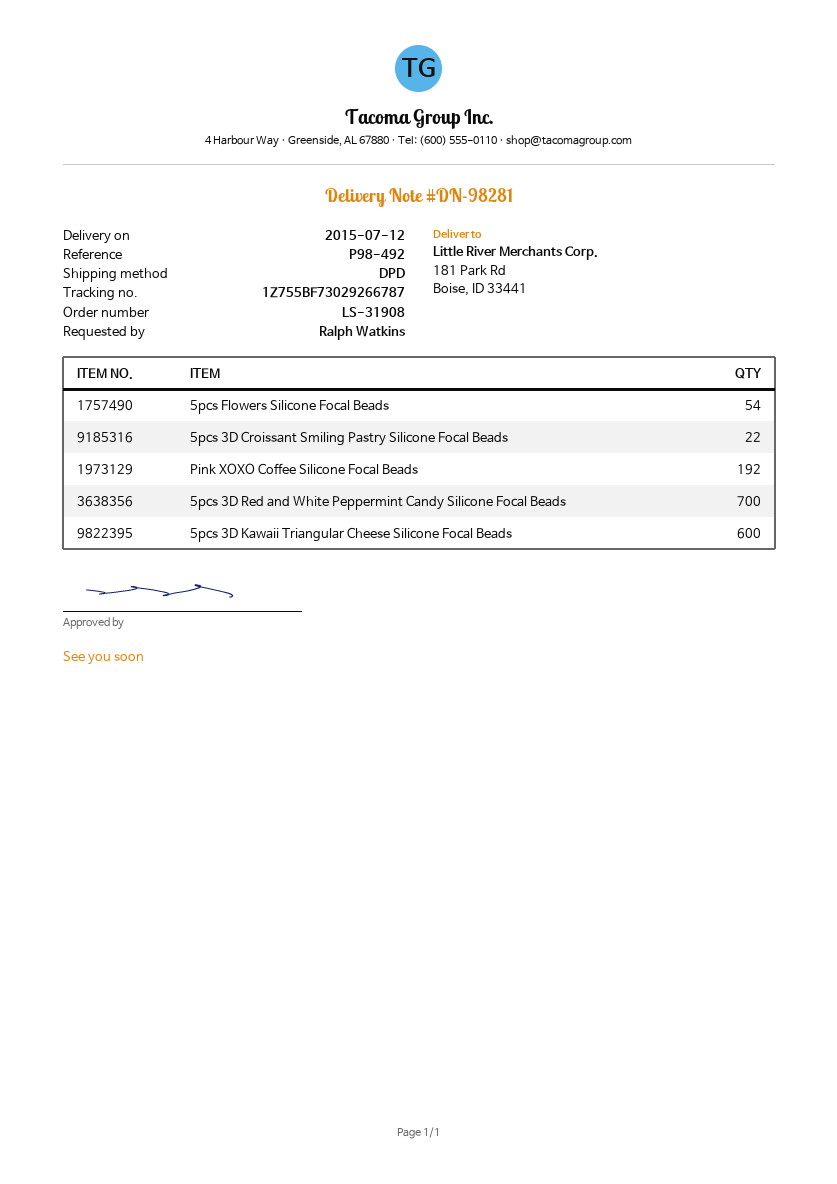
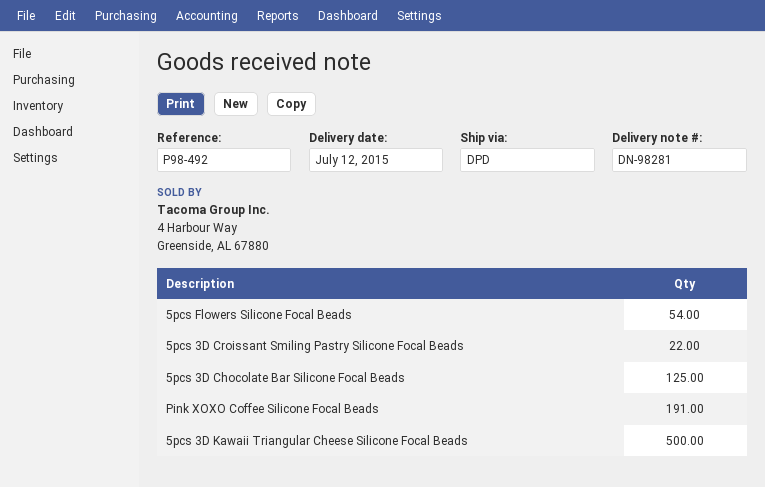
Pink XOXO Coffee Silicone Focal Beads: 192 -> 191
5pcs 3D Red and White Peppermint Candy Silicone Focal Beads: 700 -> none
5pcs 3D Kawaii Triangular Cheese Silicone Focal Beads: 600 -> 500
5pcs 3D Chocolate Bar Silicone Focal Beads: none -> 125

